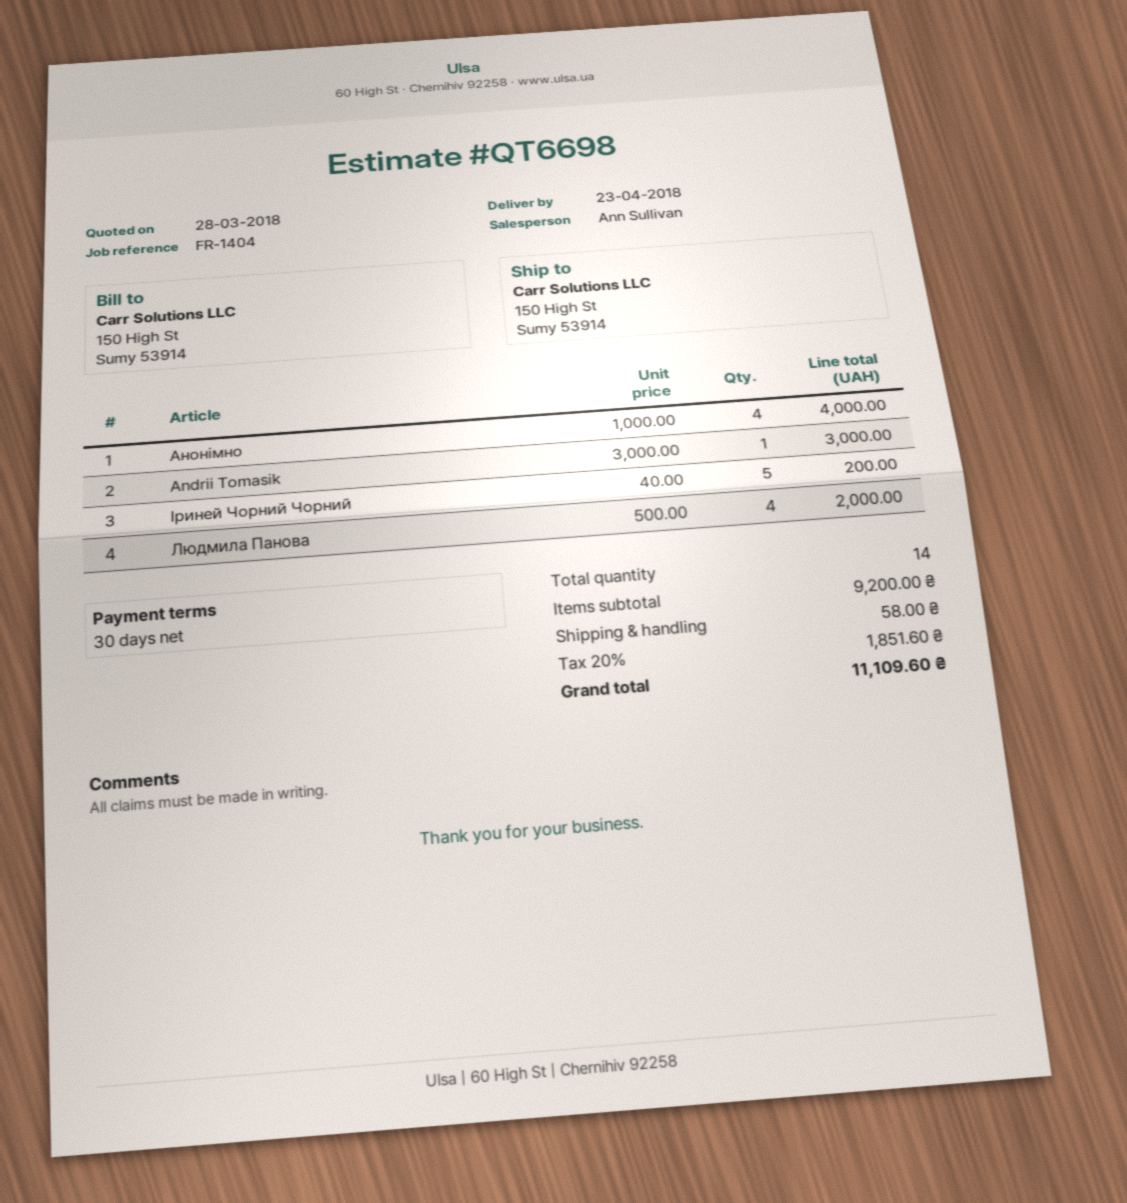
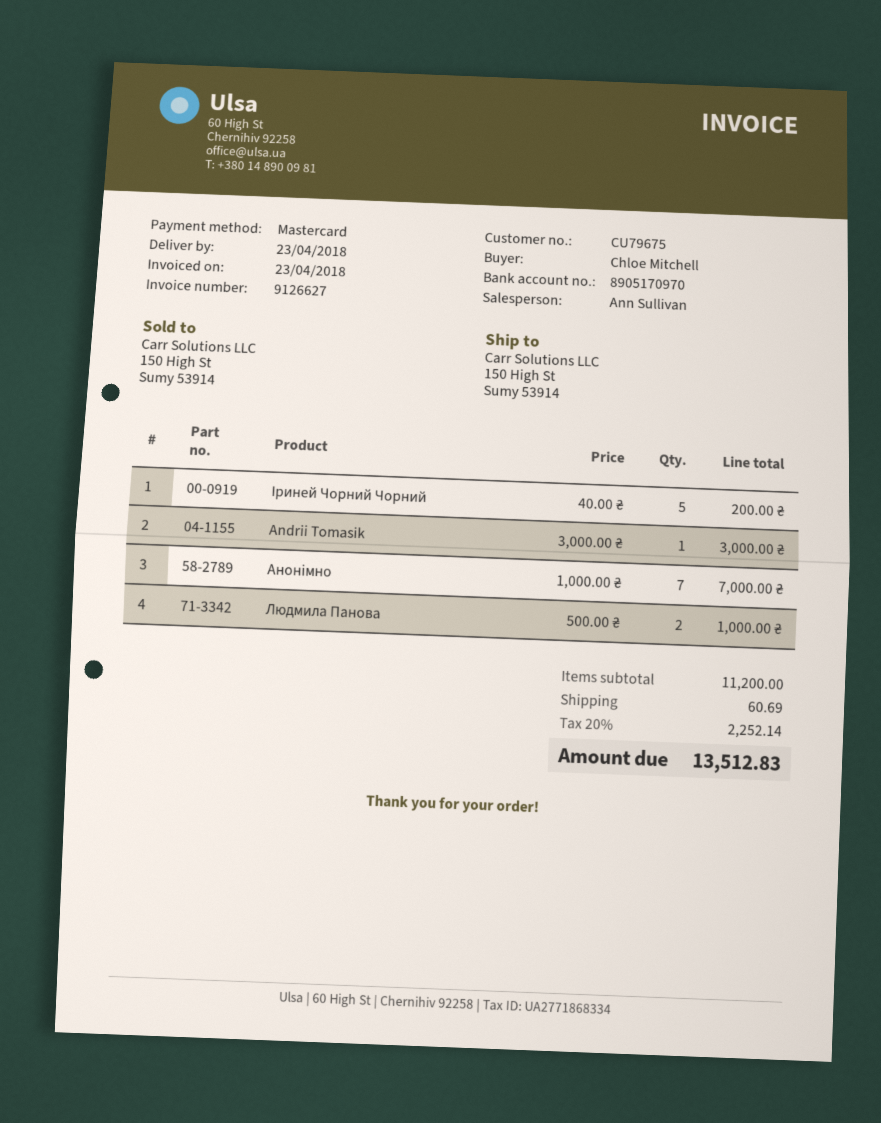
Анонімно: 4 x 1000.00 = 4000.00 -> 7 x 1000.00 = 7000.00
Людмила Панова: 4 x 500.00 = 2000.00 -> 2 x 500.00 = 1000.00
subtotal: 9200.00 -> 11200.00
shipping: 58.00 -> 60.69
tax: 20% = 1851.60 -> 20% = 2252.14
total: 11109.60 -> 13512.83

